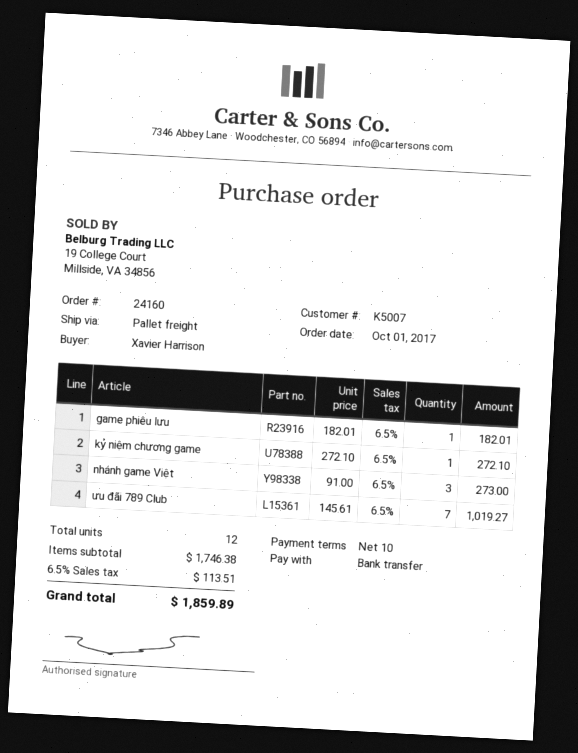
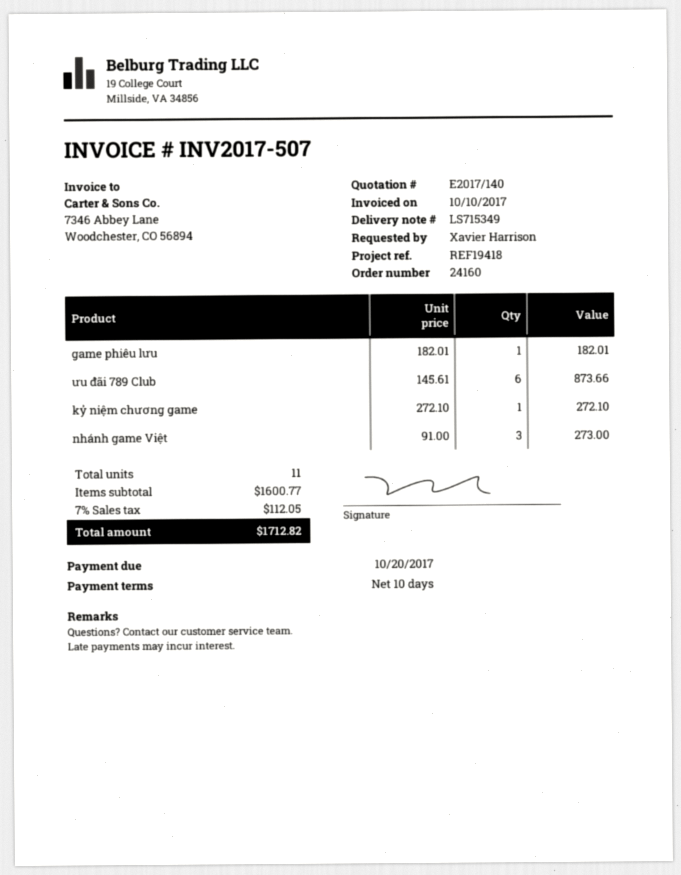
ưu đãi 789 Club: 7 x 145.61 = 1019.27 -> 6 x 145.61 = 873.66
total quantity: 12 -> 11
subtotal: 1746.38 -> 1600.77
tax: 6.5% = 113.51 -> 7% = 112.05
total: 1859.89 -> 1712.82

